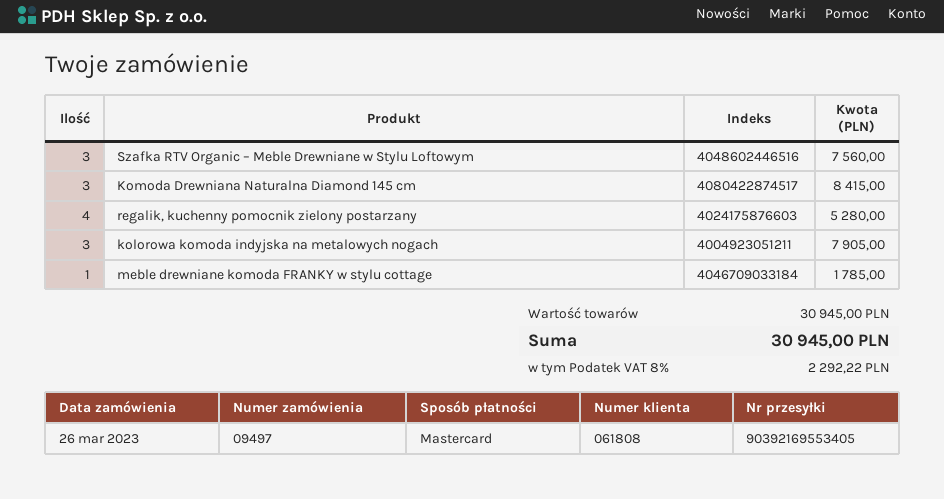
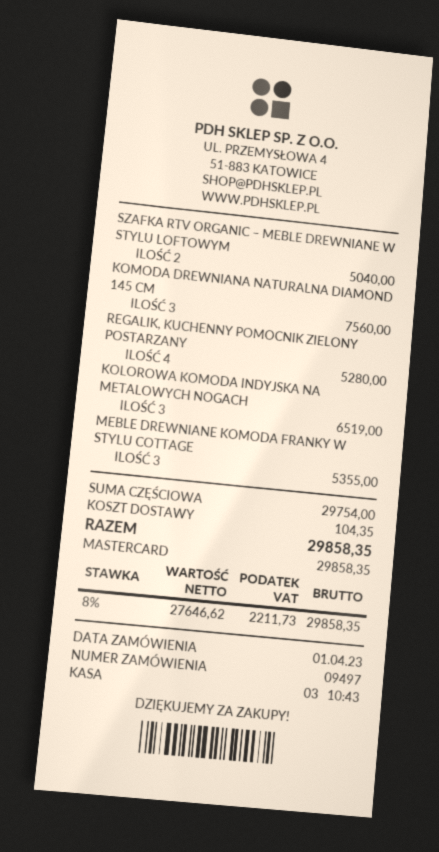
order date: 2023-03-26 -> 2023-04-01
Szafka RTV Organic – Meble Drewniane w Stylu Loftowym: 3 for 7560.00 -> 2 for 5040.00
Komoda Drewniana Naturalna Diamond 145 cm: 3 for 8415.00 -> 3 for 7560.00
kolorowa komoda indyjska na metalowych nogach: 3 for 7905.00 -> 3 for 6519.00
meble drewniane komoda FRANKY w stylu cottage: 1 for 1785.00 -> 3 for 5355.00
subtotal: 30945.00 -> 29754.00
shipping: none -> 104.35
tax: 8% = 2292.22 -> 8% = 2211.73
total: 30945.00 -> 29858.35

